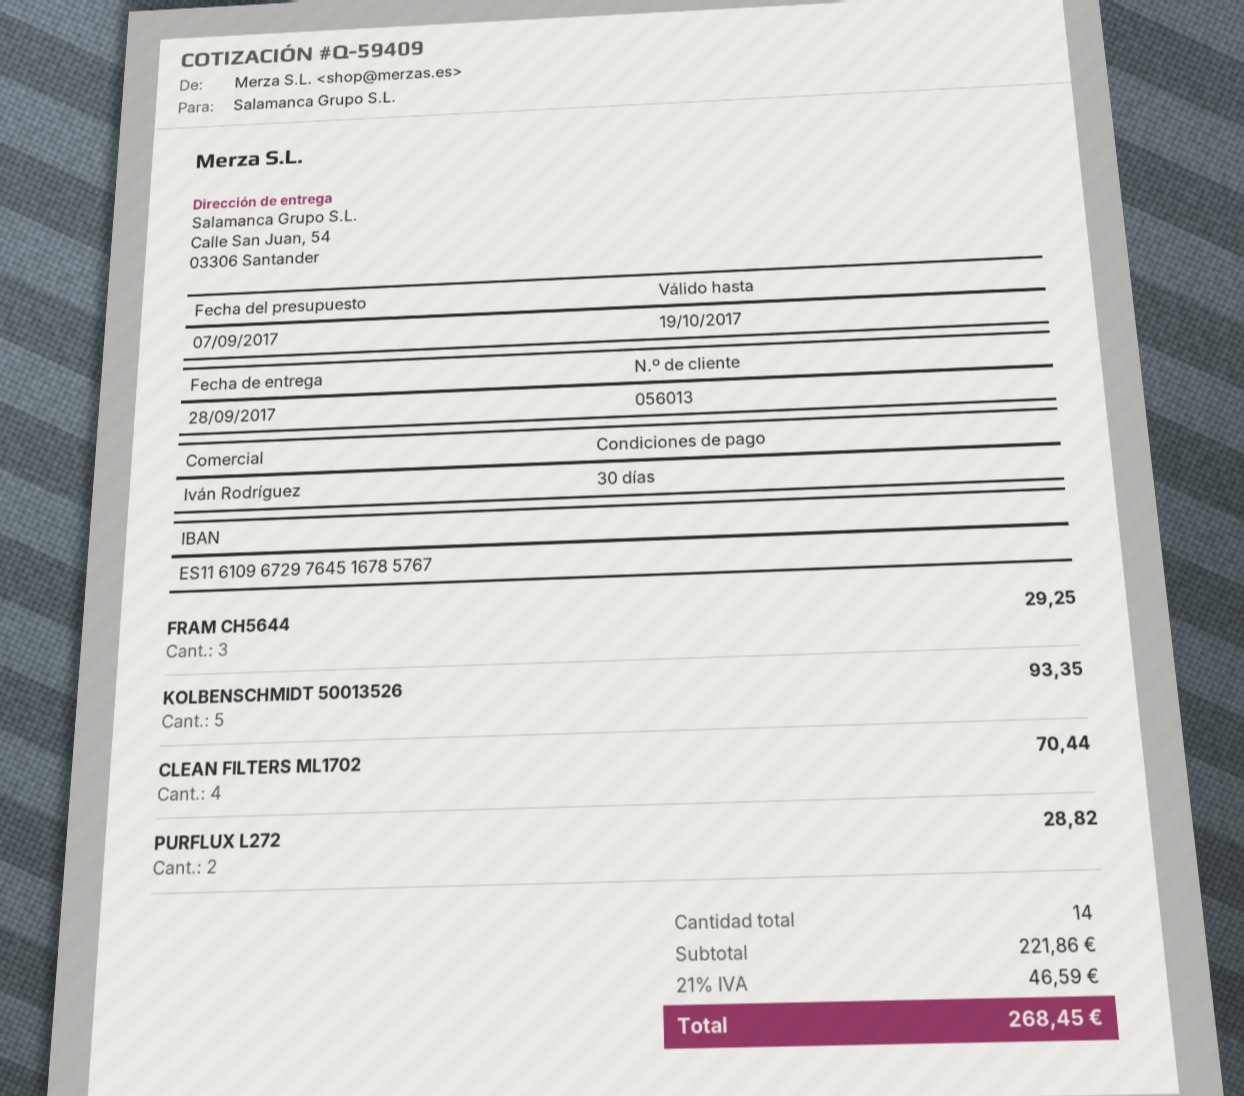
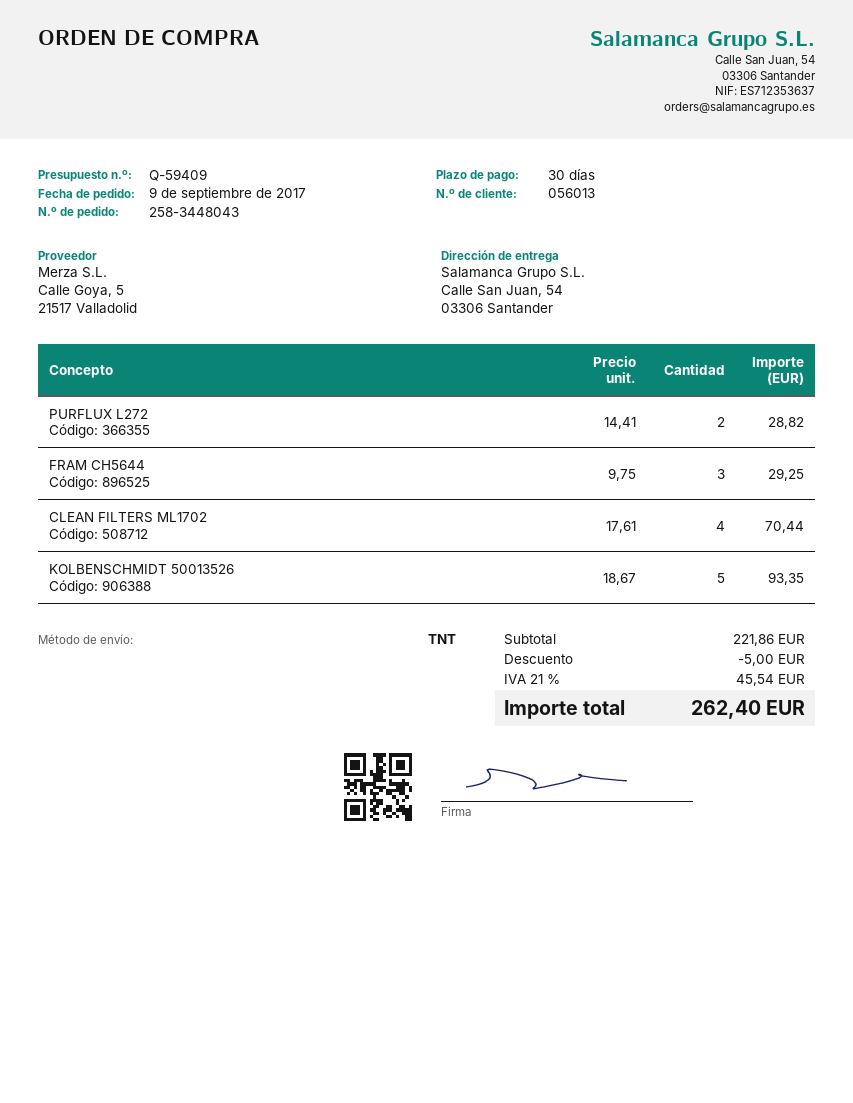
discount: none -> 5.00
tax: 21% = 46.59 -> 21% = 45.54
total: 268.45 -> 262.40

